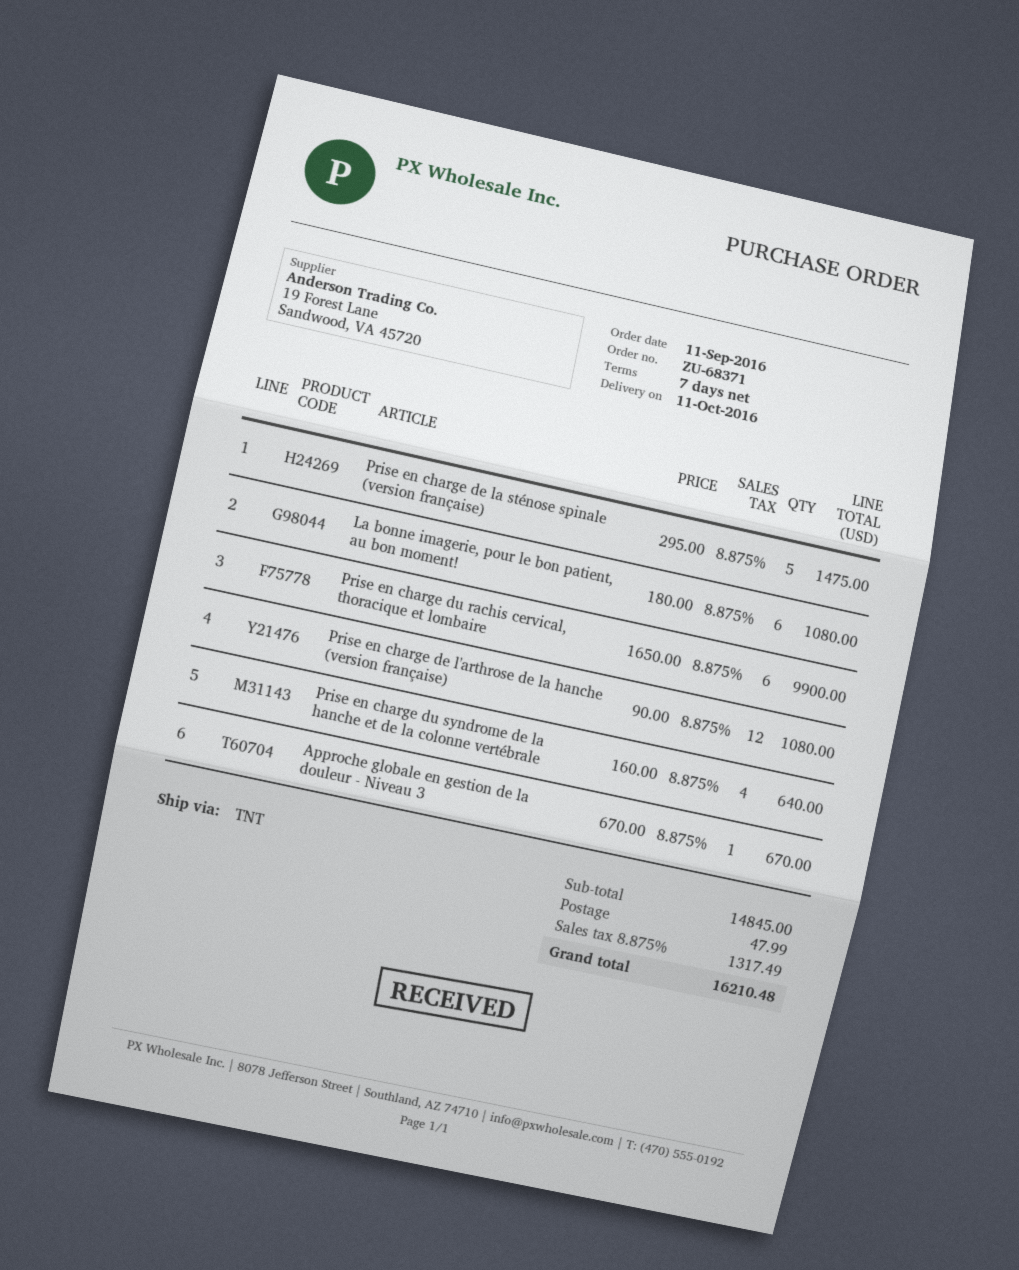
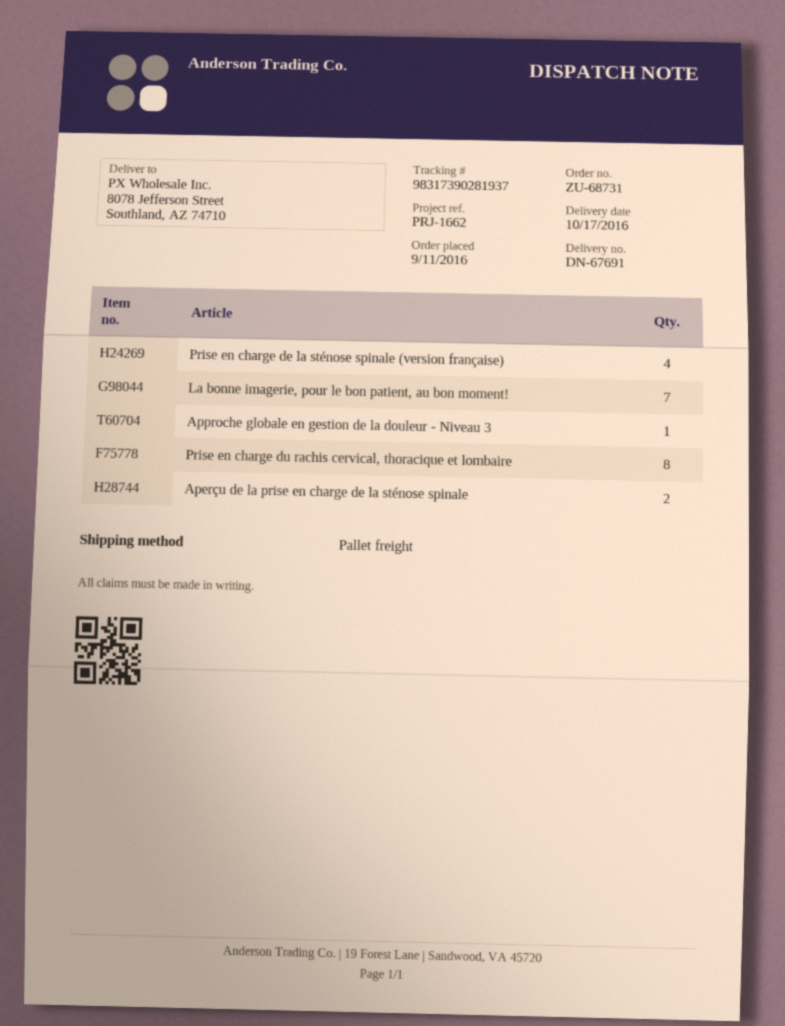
order number: ZU-68371 -> ZU-68731
delivery date: 2016-10-11 -> 2016-10-17
shipping method: TNT -> pallet freight
Prise en charge de la sténose spinale (version française): 5 -> 4
La bonne imagerie, pour le bon patient, au bon moment!: 6 -> 7
Prise en charge du rachis cervical, thoracique et lombaire: 6 -> 8
Prise en charge de l'arthrose de la hanche (version française): 12 -> none
Prise en charge du syndrome de la hanche et de la colonne vertébrale: 4 -> none
Aperçu de la prise en charge de la sténose spinale: none -> 2

